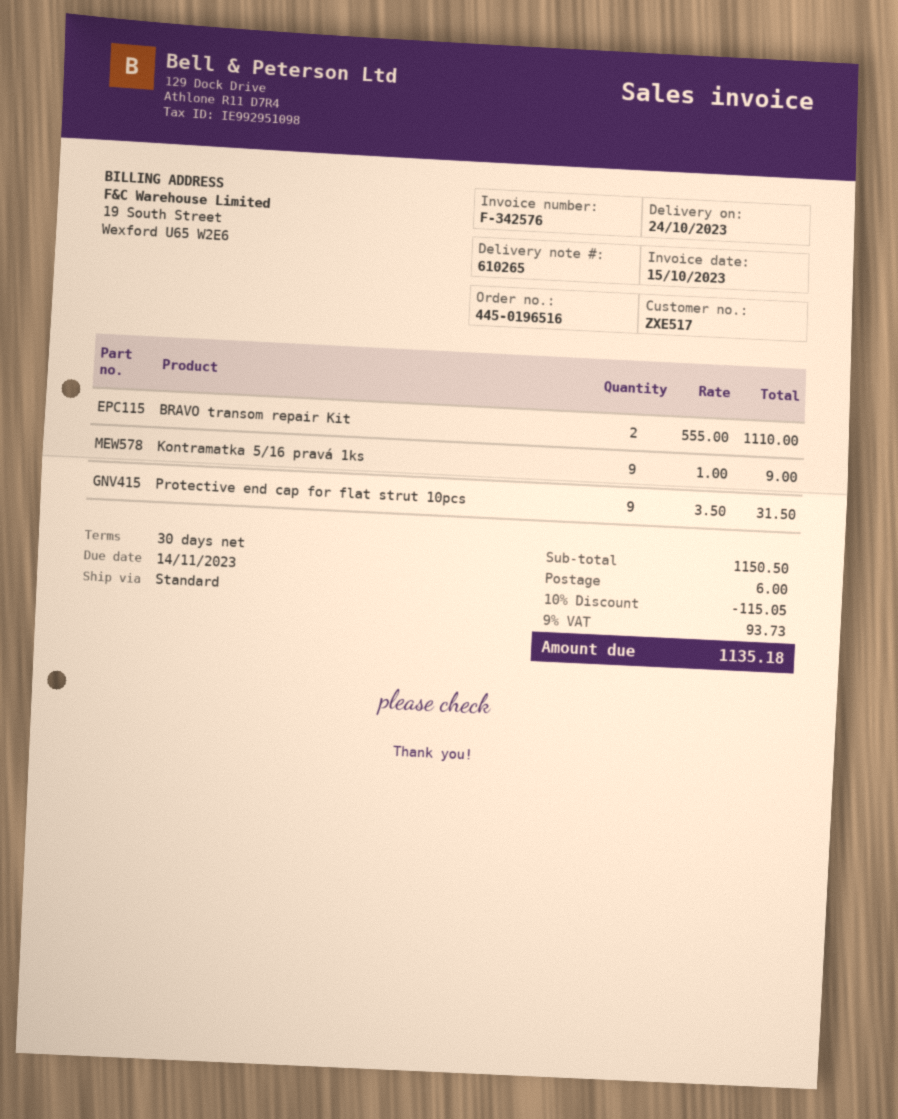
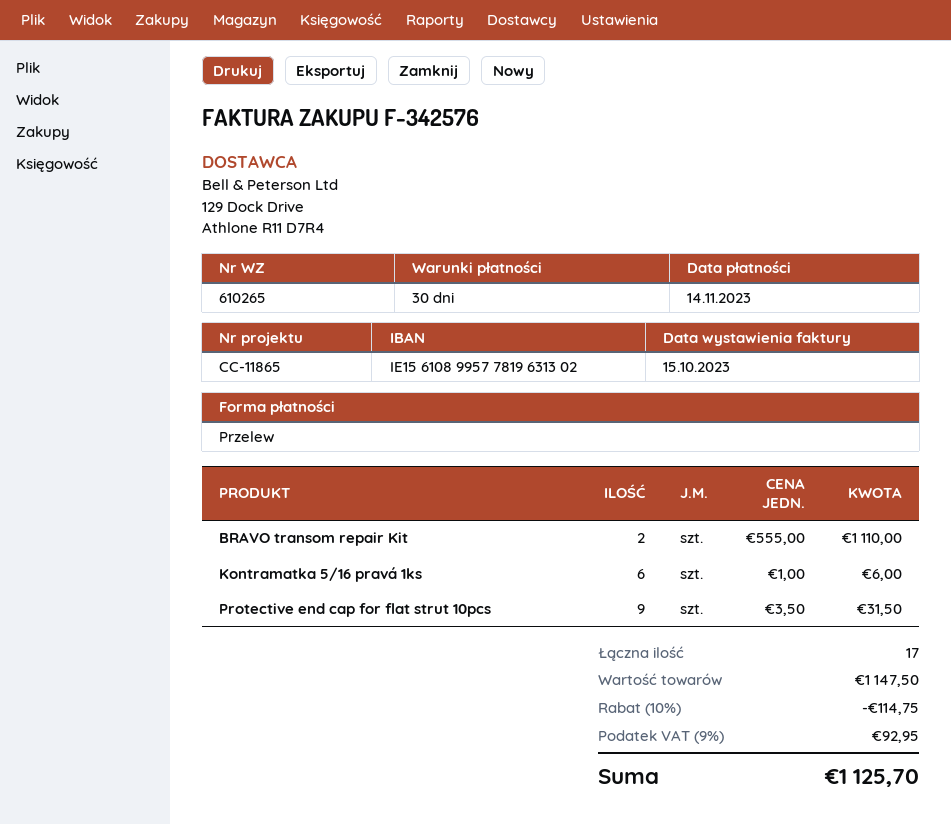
Kontramatka 5/16 pravá 1ks: 9 x 1.00 = 9.00 -> 6 x 1.00 = 6.00
subtotal: 1150.50 -> 1147.50
discount: 10% = 115.05 -> 10% = 114.75
shipping: 6.00 -> none
tax: 9% = 93.73 -> 9% = 92.95
total: 1135.18 -> 1125.70

